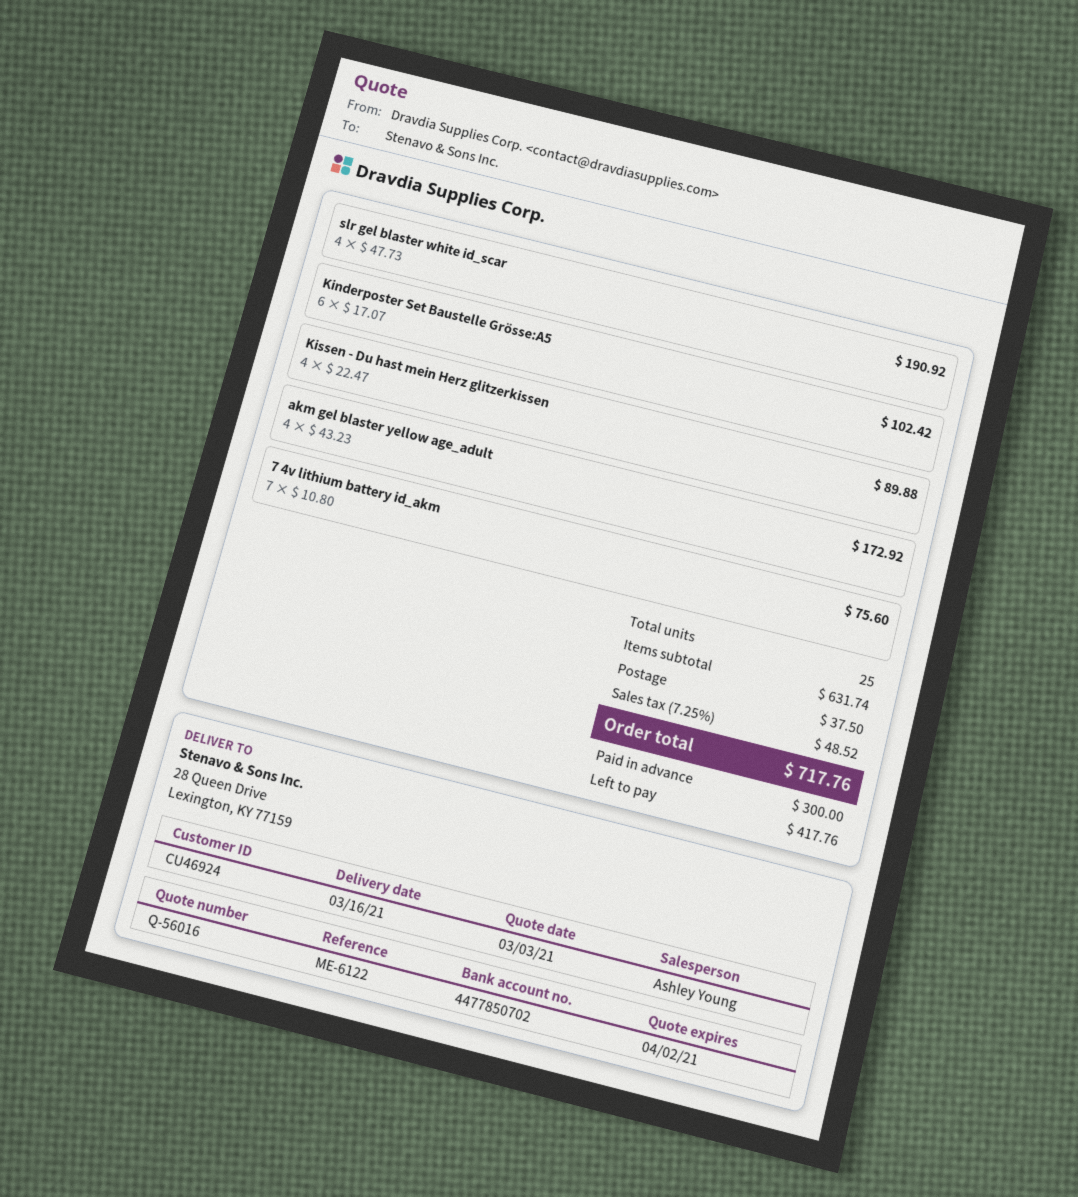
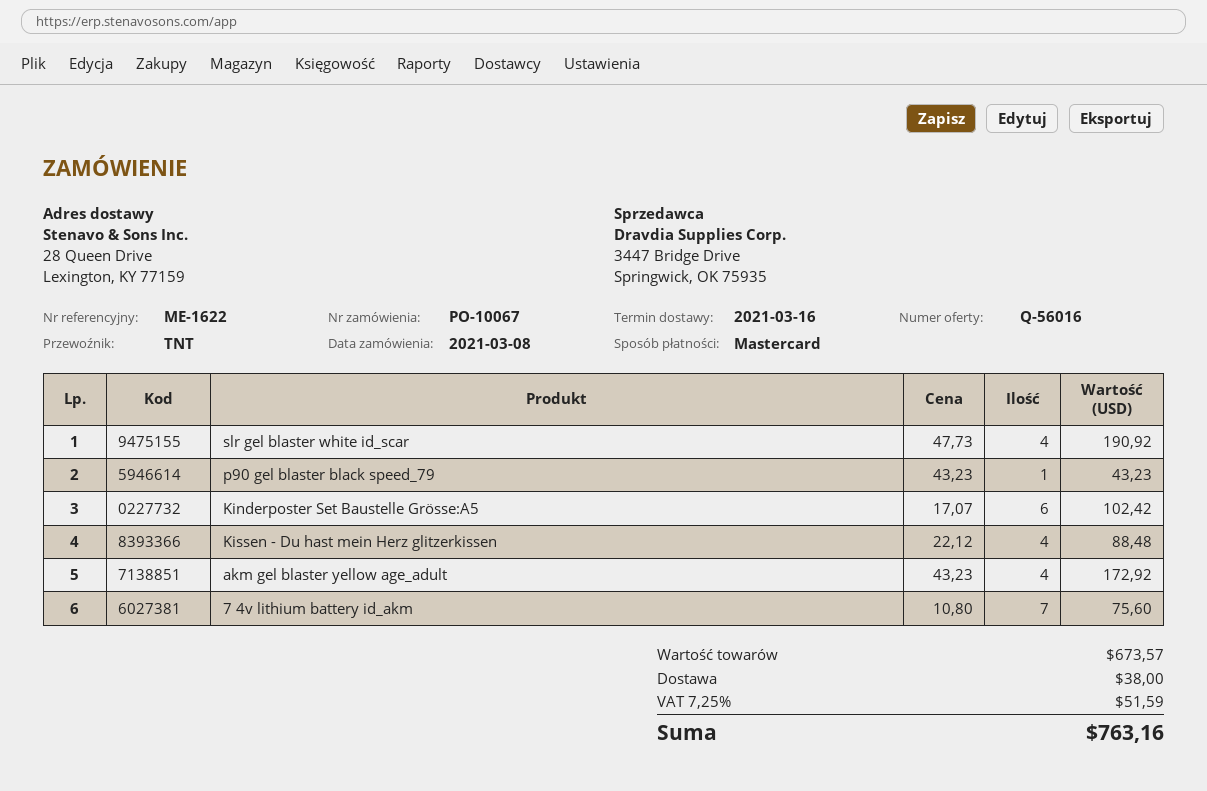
reference: ME-6122 -> ME-1622
Kissen - Du hast mein Herz glitzerkissen: 4 x 22.47 = 89.88 -> 4 x 22.12 = 88.48
p90 gel blaster black speed_79: none -> 1 x 43.23 = 43.23
subtotal: 631.74 -> 673.57
shipping: 37.50 -> 38.00
tax: 7.25% = 48.52 -> 7.25% = 51.59
total: 717.76 -> 763.16

